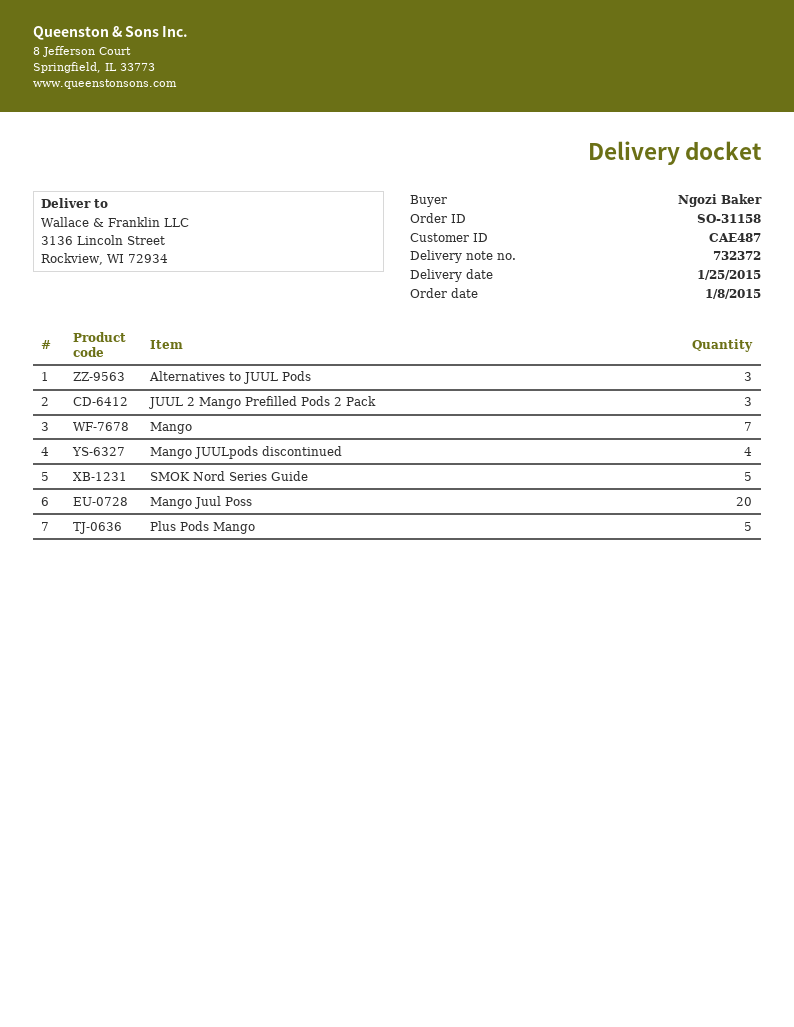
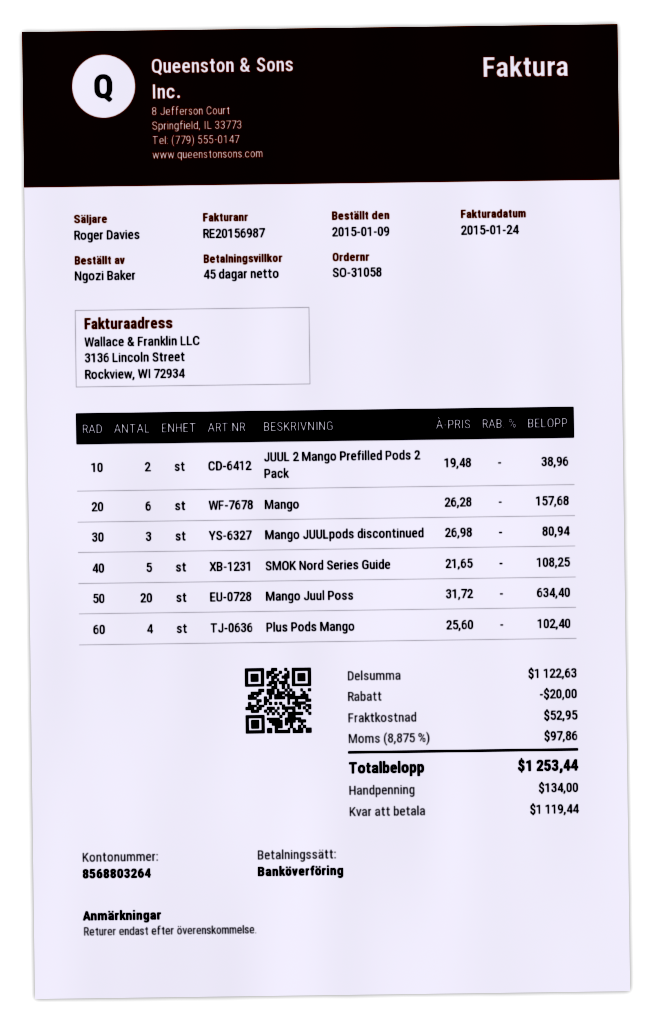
order number: SO-31158 -> SO-31058
order date: 2015-01-08 -> 2015-01-09
Alternatives to JUUL Pods: 3 -> none
JUUL 2 Mango Prefilled Pods 2 Pack: 3 -> 2
Mango: 7 -> 6
Mango JUULpods discontinued: 4 -> 3
Plus Pods Mango: 5 -> 4

